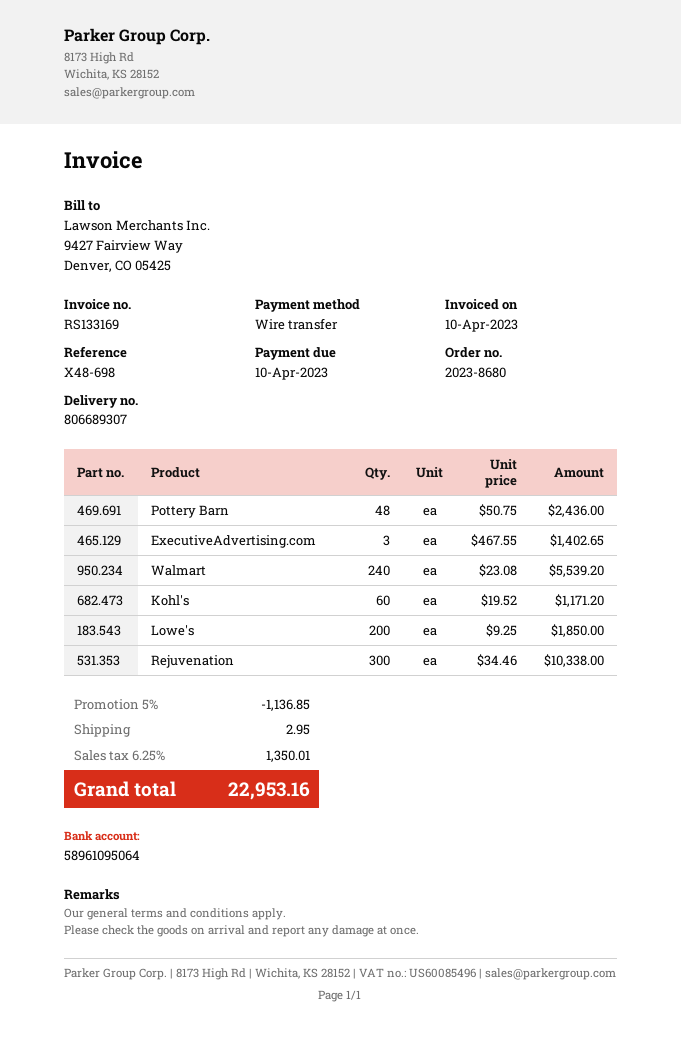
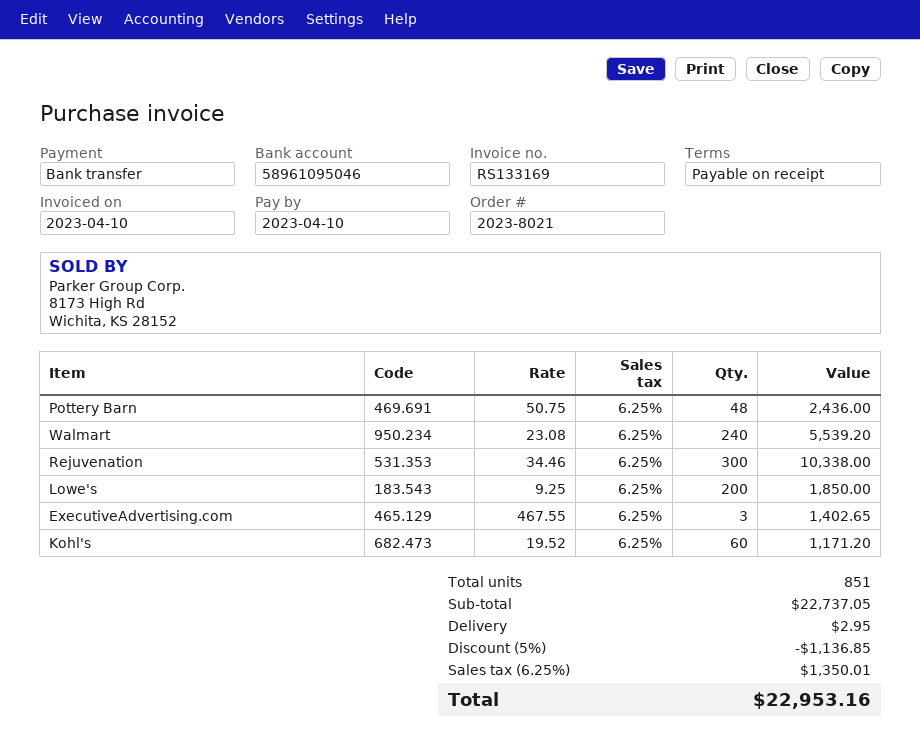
order number: 2023-8680 -> 2023-8021
bank account: 58961095064 -> 58961095046

